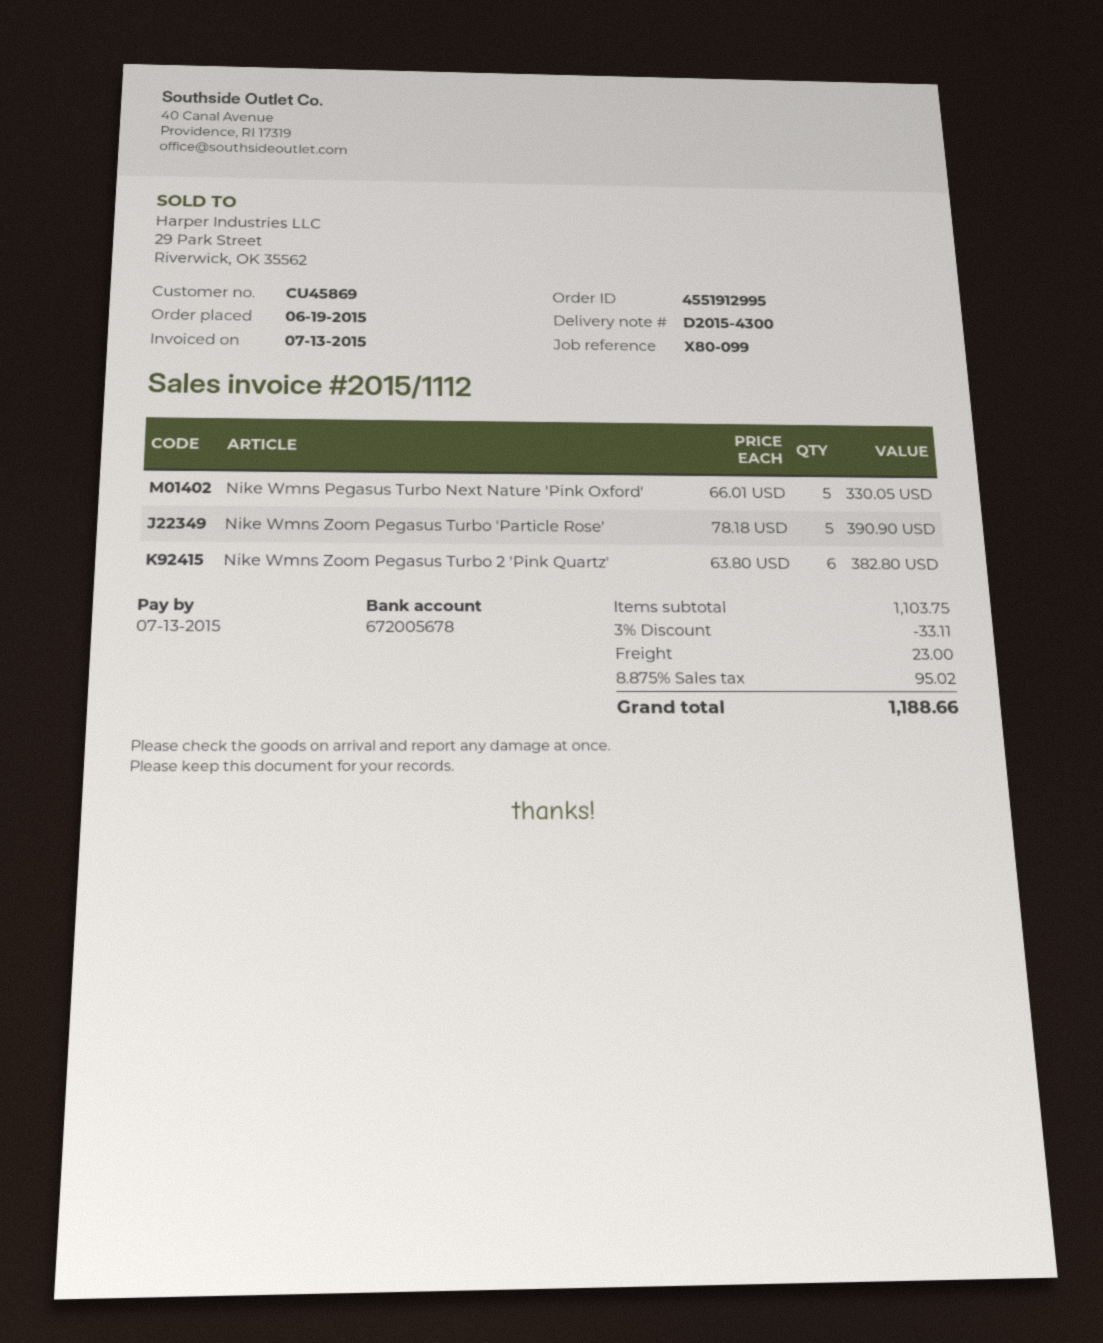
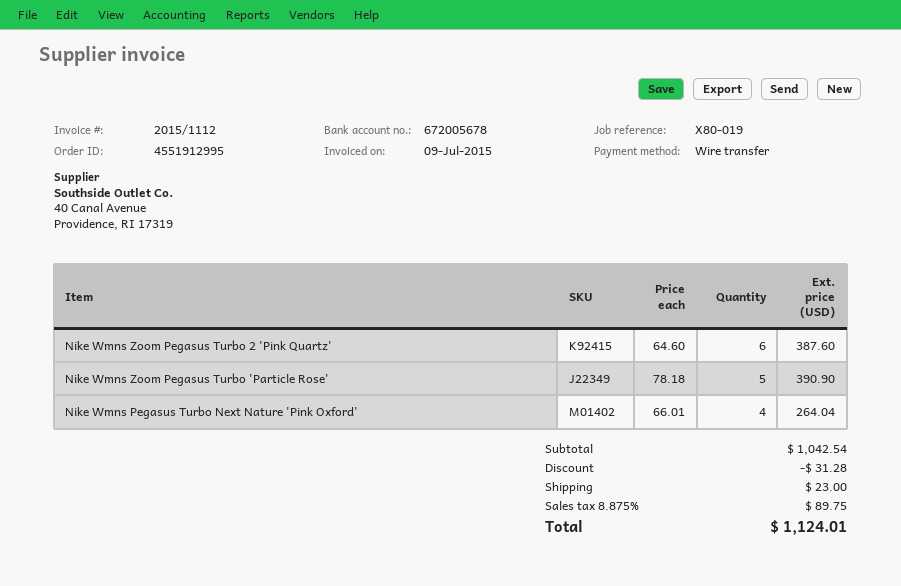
invoice date: 2015-07-13 -> 2015-07-09
reference: X80-099 -> X80-019
Nike Wmns Pegasus Turbo Next Nature 'Pink Oxford': 5 x 66.01 = 330.05 -> 4 x 66.01 = 264.04
Nike Wmns Zoom Pegasus Turbo 2 'Pink Quartz': 6 x 63.80 = 382.80 -> 6 x 64.60 = 387.60
subtotal: 1103.75 -> 1042.54
discount: 33.11 -> 31.28
tax: 8.875% = 95.02 -> 8.875% = 89.75
total: 1188.66 -> 1124.01

